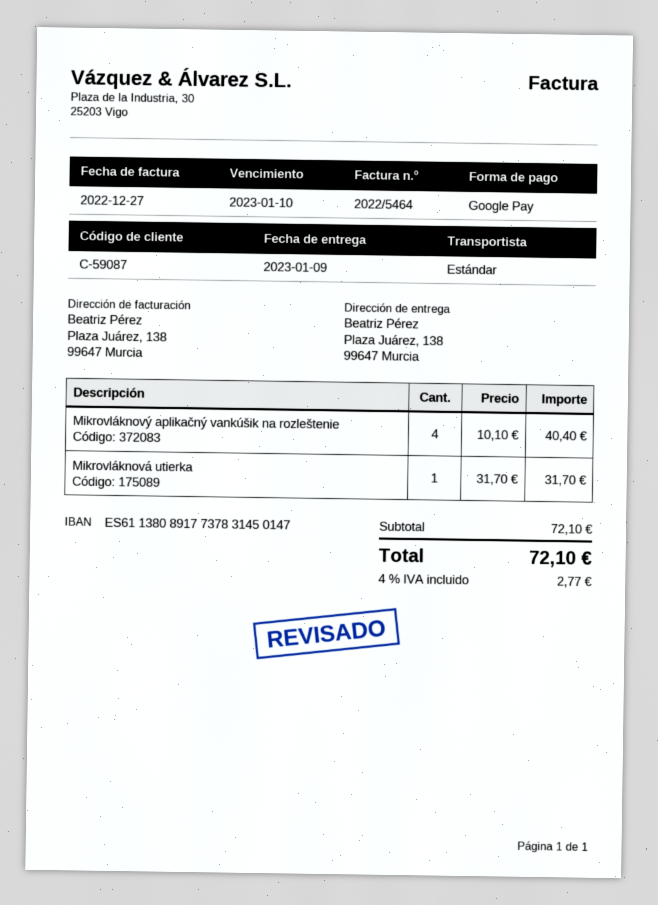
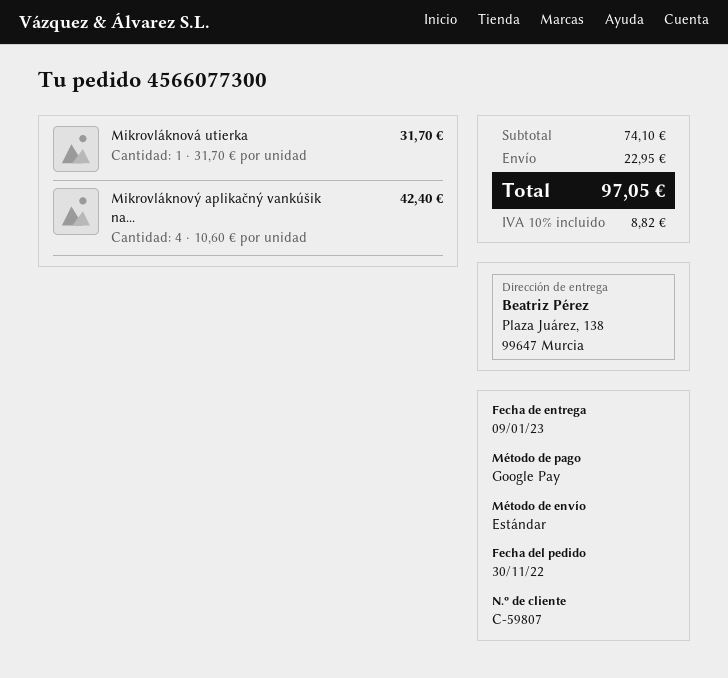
customer number: C-59087 -> C-59807
Mikrovláknový aplikačný vankúšik na rozleštenie: 4 x 10.10 = 40.40 -> 4 x 10.60 = 42.40
subtotal: 72.10 -> 74.10
shipping: none -> 22.95
tax: 4% = 2.77 -> 10% = 8.82
total: 72.10 -> 97.05

